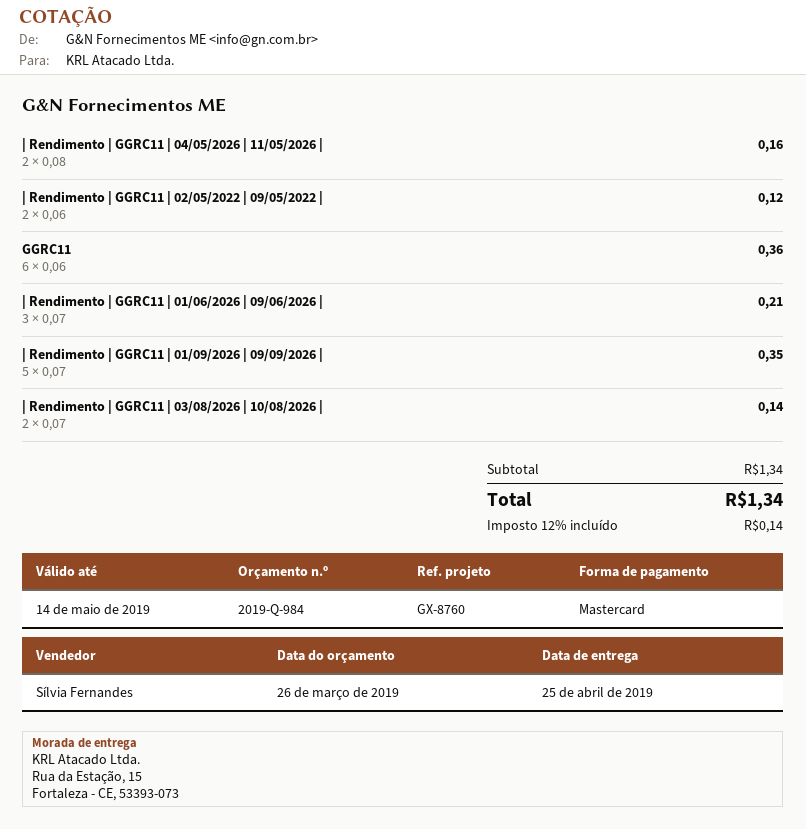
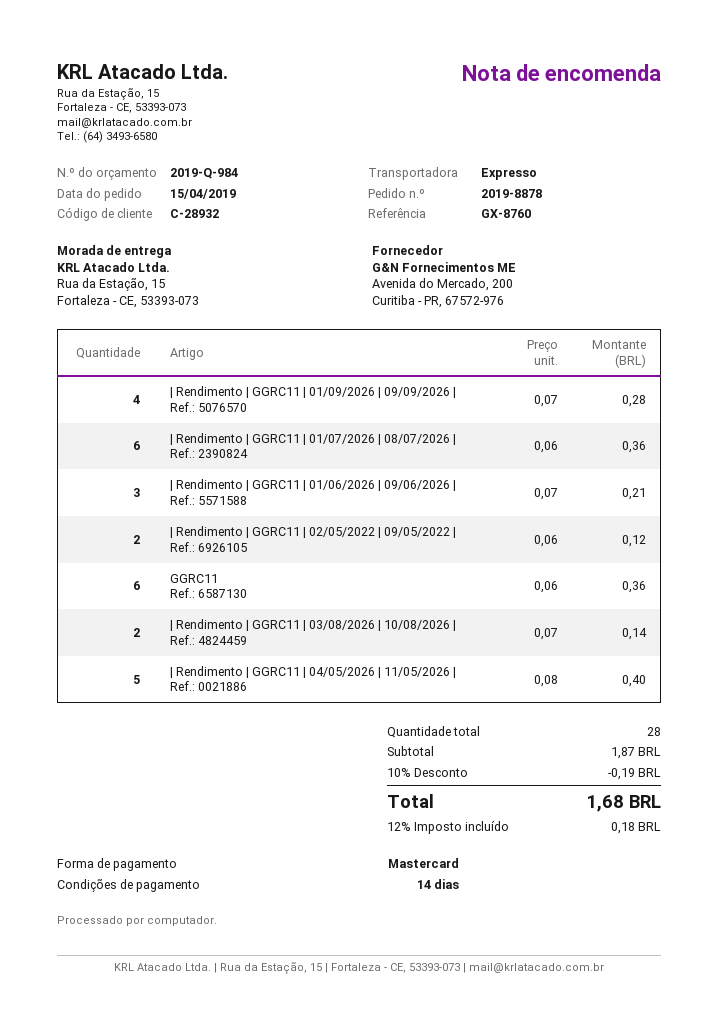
| Rendimento | GGRC11 | 04/05/2026 | 11/05/2026 |: 2 x 0.08 = 0.16 -> 5 x 0.08 = 0.40
| Rendimento | GGRC11 | 01/09/2026 | 09/09/2026 |: 5 x 0.07 = 0.35 -> 4 x 0.07 = 0.28
| Rendimento | GGRC11 | 01/07/2026 | 08/07/2026 |: none -> 6 x 0.06 = 0.36
subtotal: 1.34 -> 1.87
discount: none -> 10% = 0.19
tax: 12% = 0.14 -> 12% = 0.18
total: 1.34 -> 1.68

